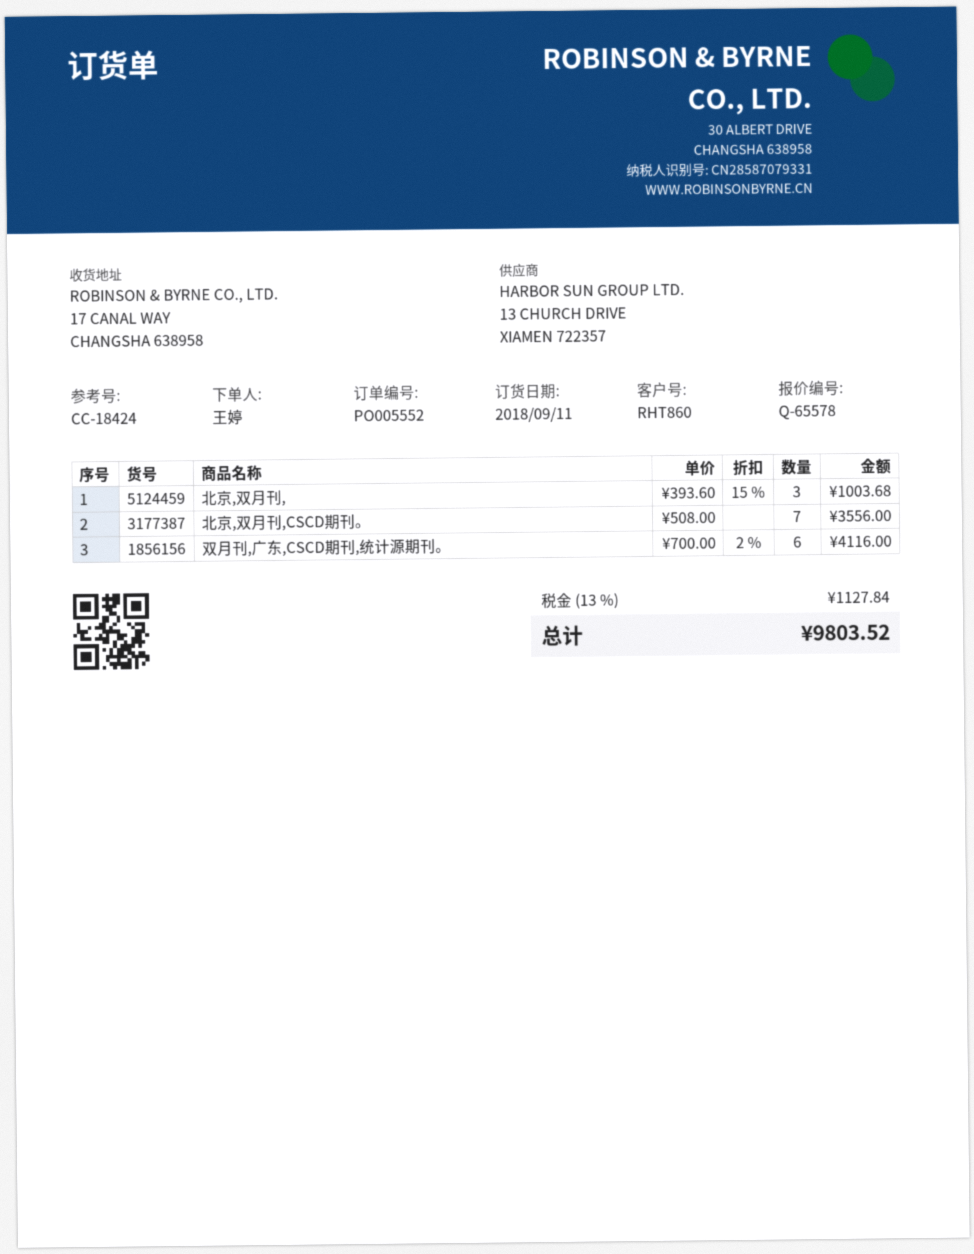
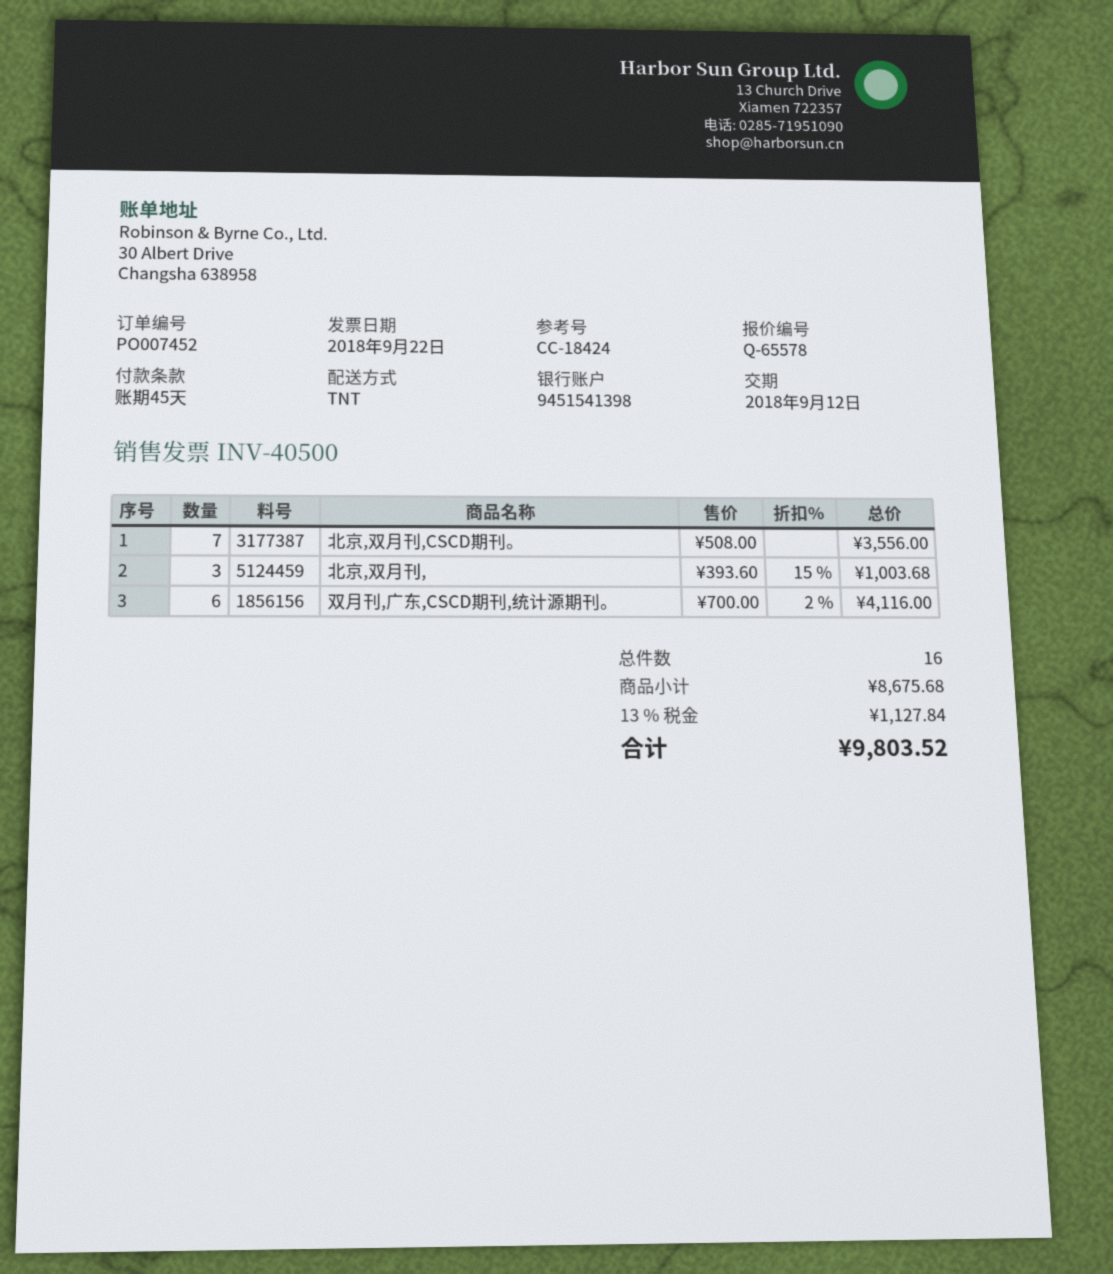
order number: PO005552 -> PO007452

